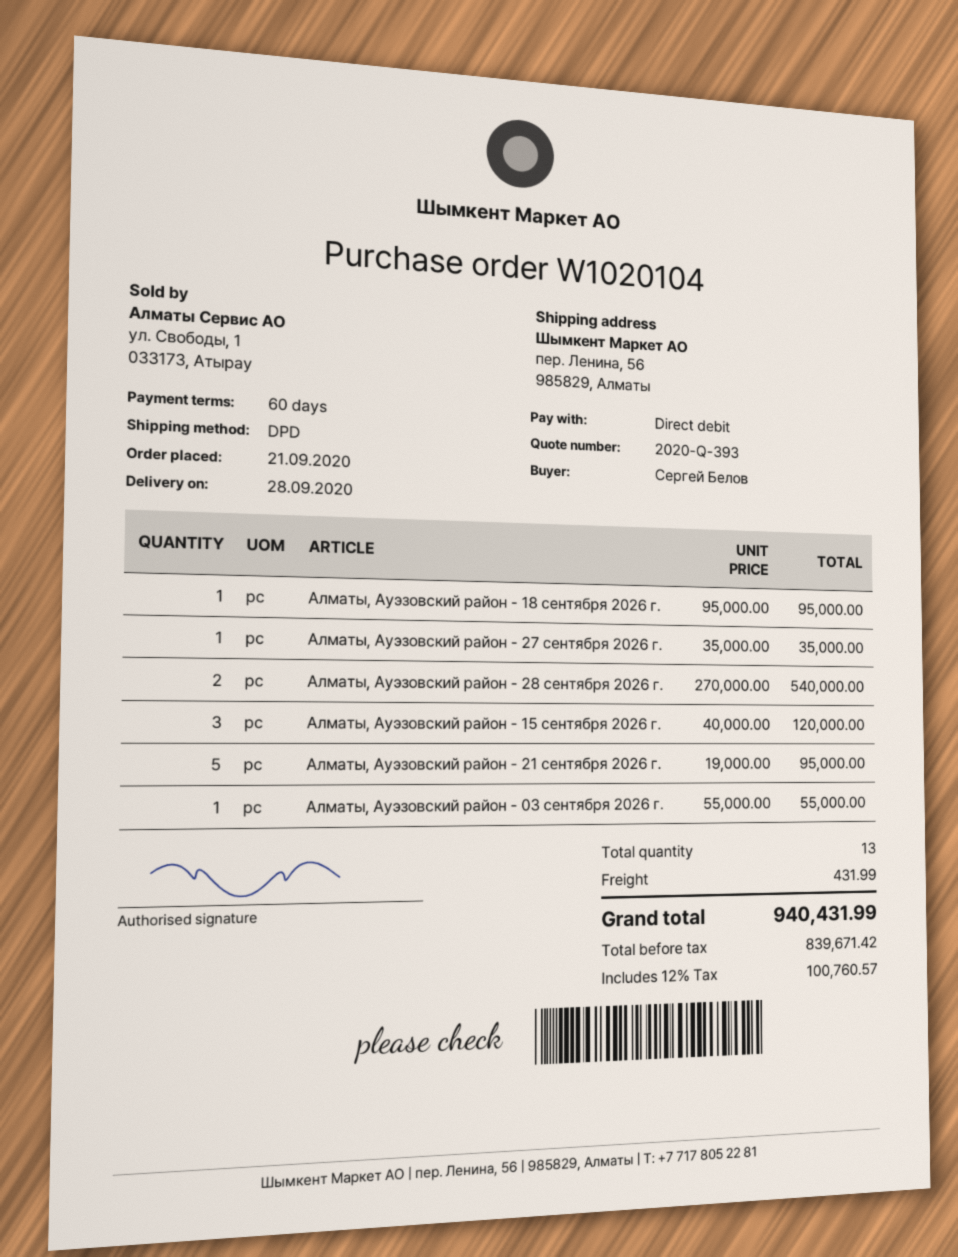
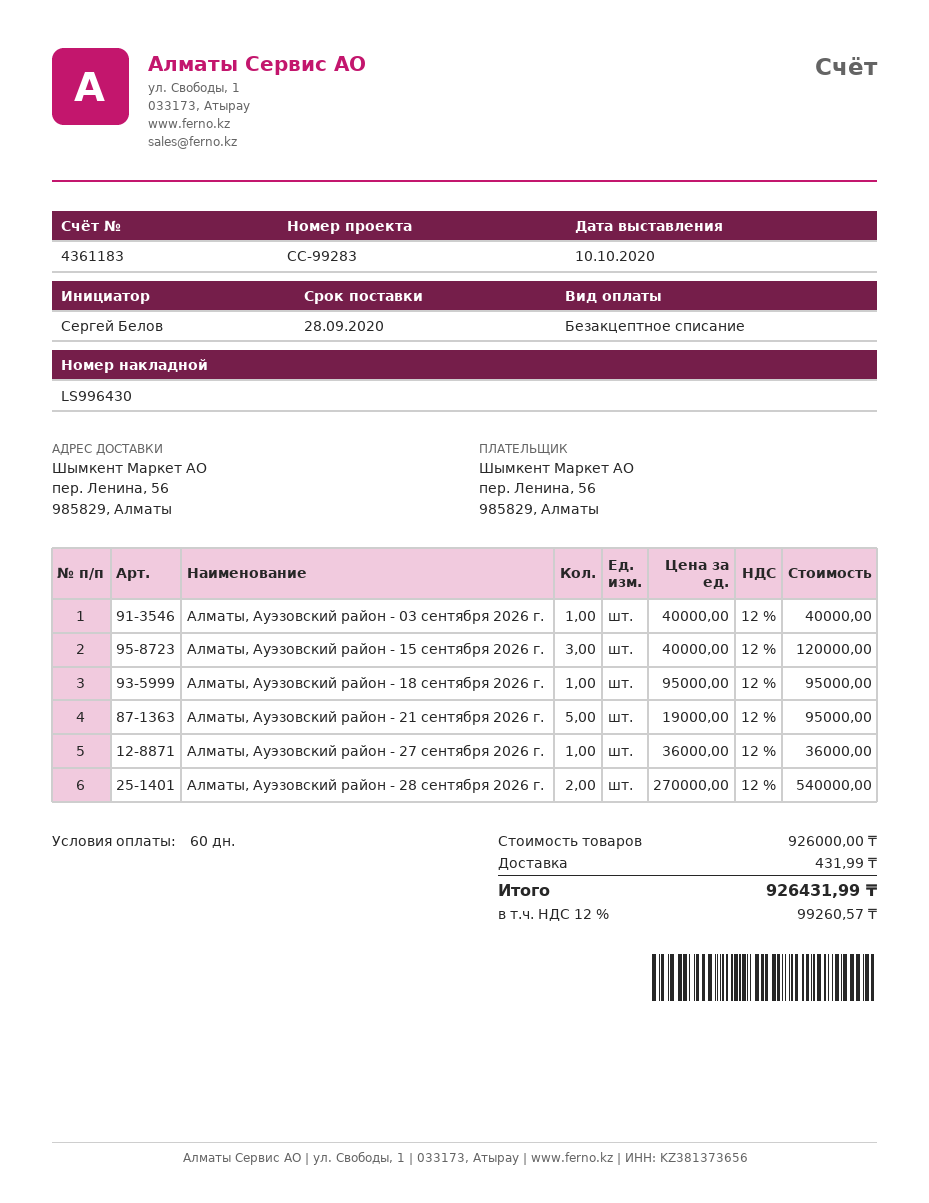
Алматы, Ауэзовский район - 27 сентября 2026 г.: 1 x 35000.00 = 35000.00 -> 1 x 36000.00 = 36000.00
Алматы, Ауэзовский район - 03 сентября 2026 г.: 1 x 55000.00 = 55000.00 -> 1 x 40000.00 = 40000.00
tax: 12% = 100760.57 -> 12% = 99260.57
total: 940431.99 -> 926431.99

